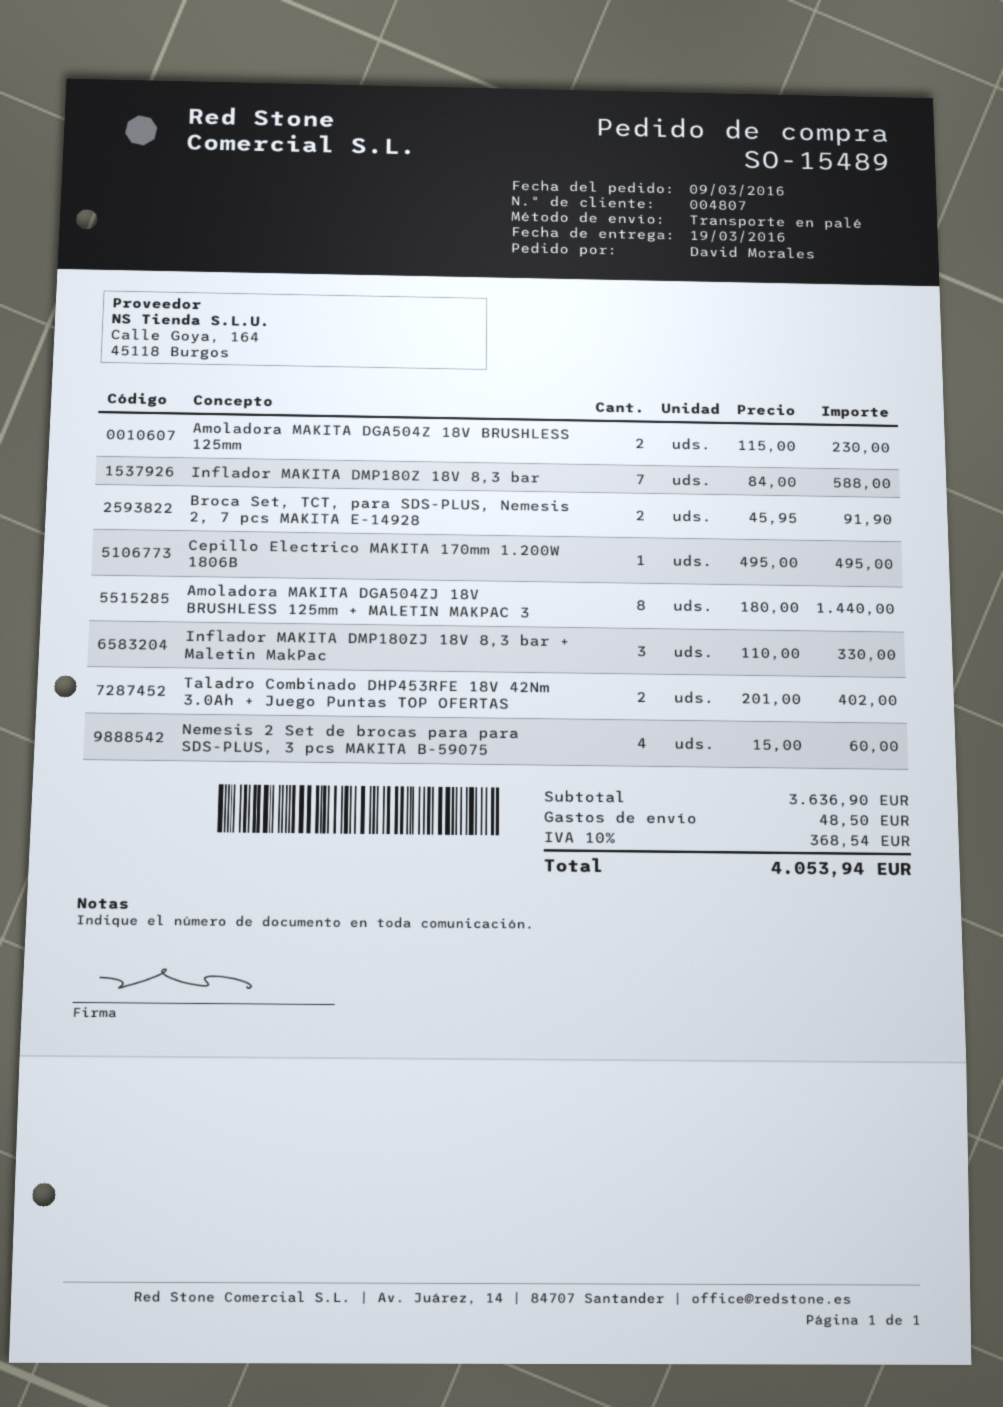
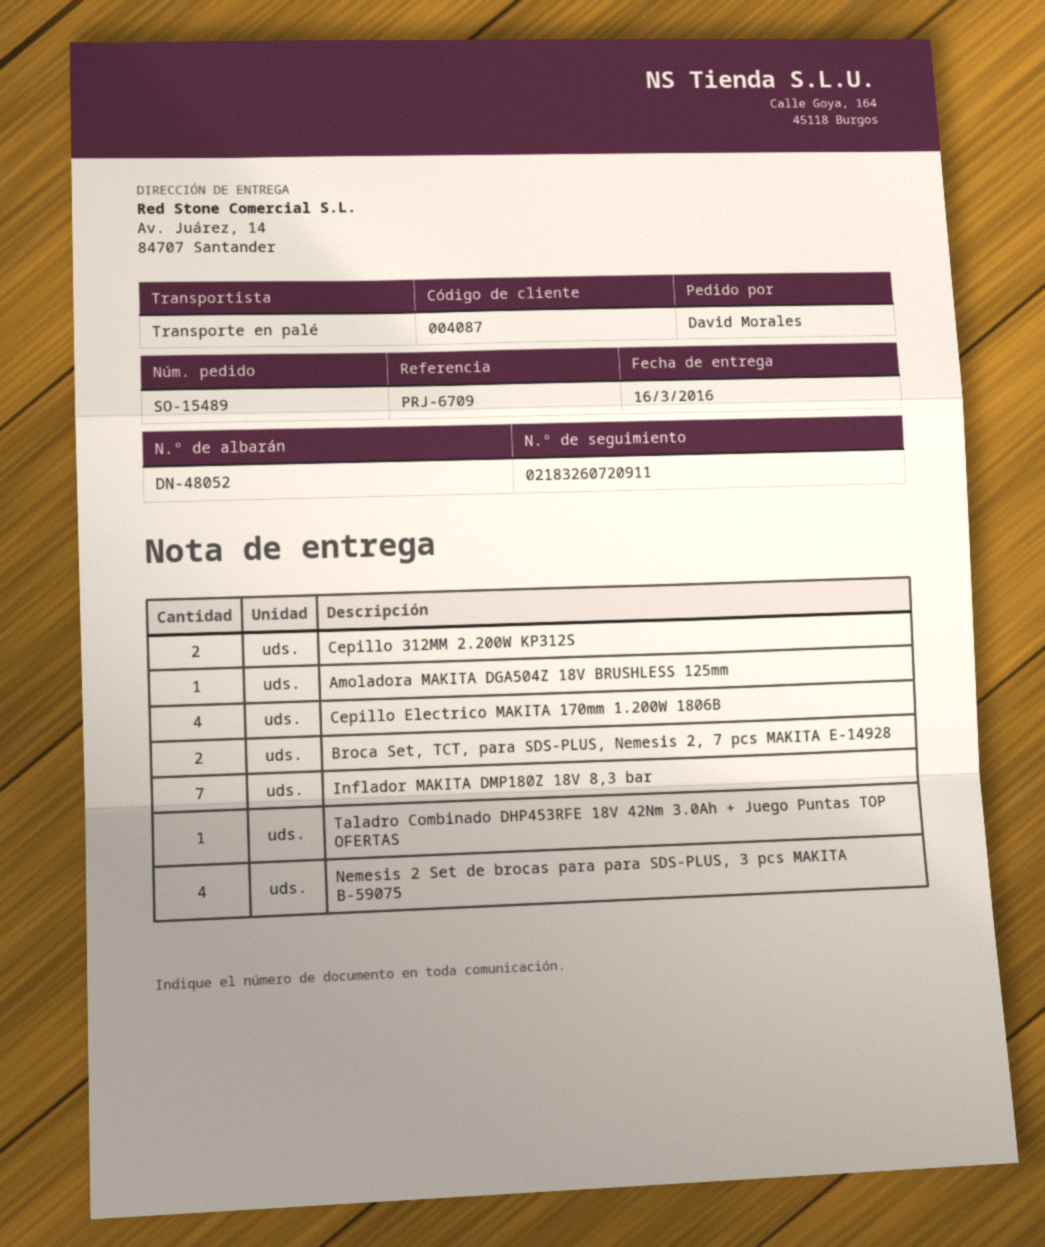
delivery date: 2016-03-19 -> 2016-03-16
customer number: 004807 -> 004087
Amoladora MAKITA DGA504Z 18V BRUSHLESS 125mm: 2 -> 1
Cepillo Electrico MAKITA 170mm 1.200W 1806B: 1 -> 4
Amoladora MAKITA DGA504ZJ 18V BRUSHLESS 125mm + MALETIN MAKPAC 3: 8 -> none
Inflador MAKITA DMP180ZJ 18V 8,3 bar + Maletin MakPac: 3 -> none
Taladro Combinado DHP453RFE 18V 42Nm 3.0Ah + Juego Puntas TOP OFERTAS: 2 -> 1
Cepillo 312MM 2.200W KP312S: none -> 2

